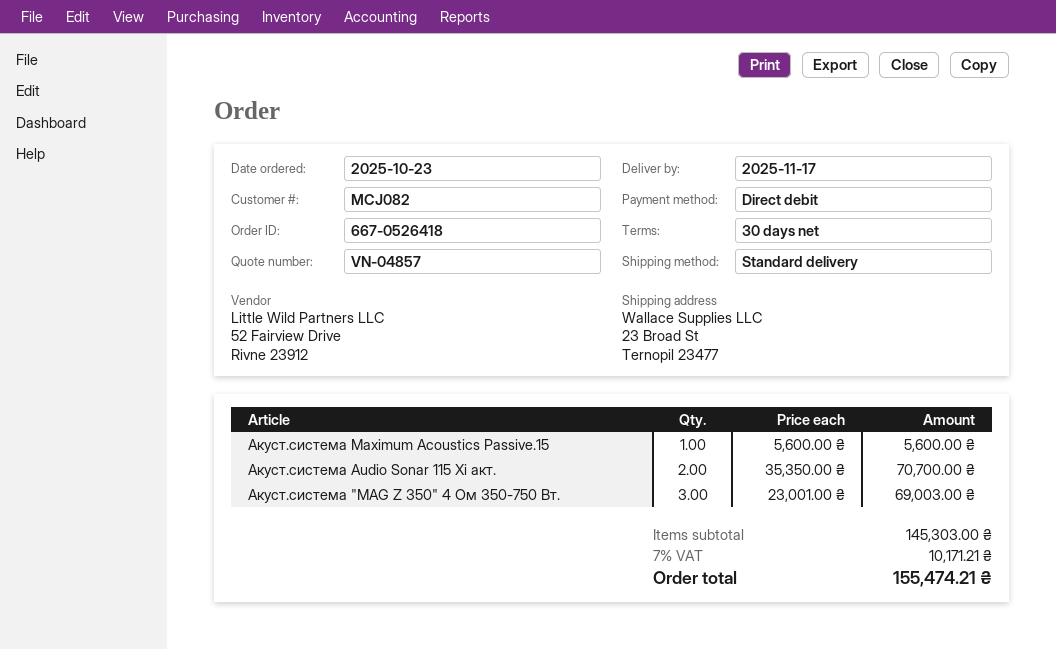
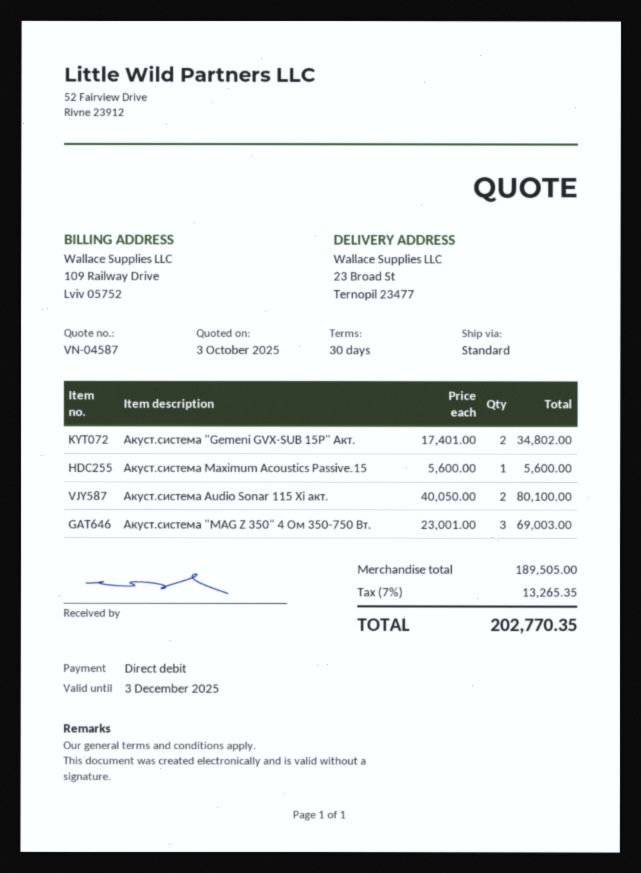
quote number: VN-04857 -> VN-04587
Акуст.система Audio Sonar 115 Xi акт.: 2 x 35350.00 = 70700.00 -> 2 x 40050.00 = 80100.00
Акуст.система "Gemeni GVX-SUB 15P" Акт.: none -> 2 x 17401.00 = 34802.00
subtotal: 145303.00 -> 189505.00
tax: 7% = 10171.21 -> 7% = 13265.35
total: 155474.21 -> 202770.35

